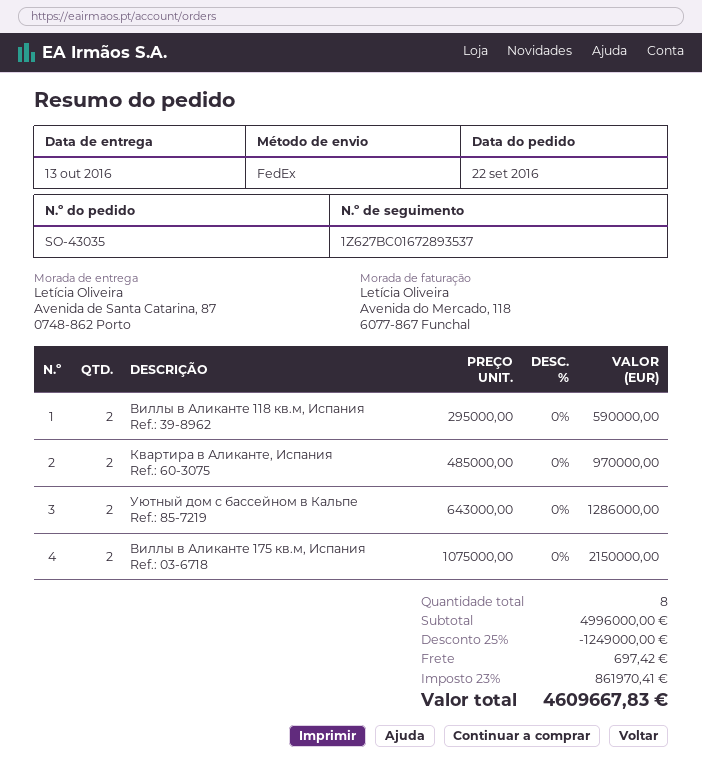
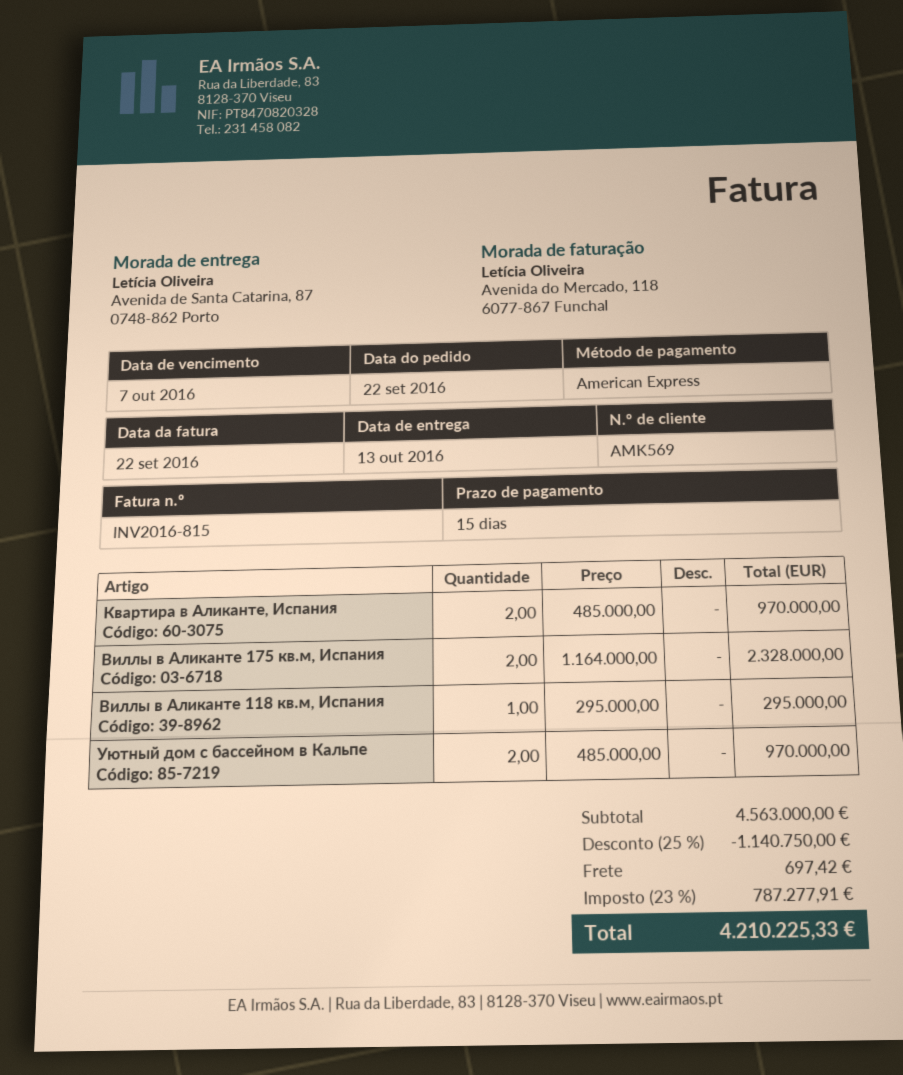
Виллы в Аликанте 118 кв.м, Испания: 2 x 295000.00 = 590000.00 -> 1 x 295000.00 = 295000.00
Уютный дом с бассейном в Кальпе: 2 x 643000.00 = 1286000.00 -> 2 x 485000.00 = 970000.00
Виллы в Аликанте 175 кв.м, Испания: 2 x 1075000.00 = 2150000.00 -> 2 x 1164000.00 = 2328000.00
subtotal: 4996000.00 -> 4563000.00
discount: 25% = 1249000.00 -> 25% = 1140750.00
tax: 23% = 861970.41 -> 23% = 787277.91
total: 4609667.83 -> 4210225.33

